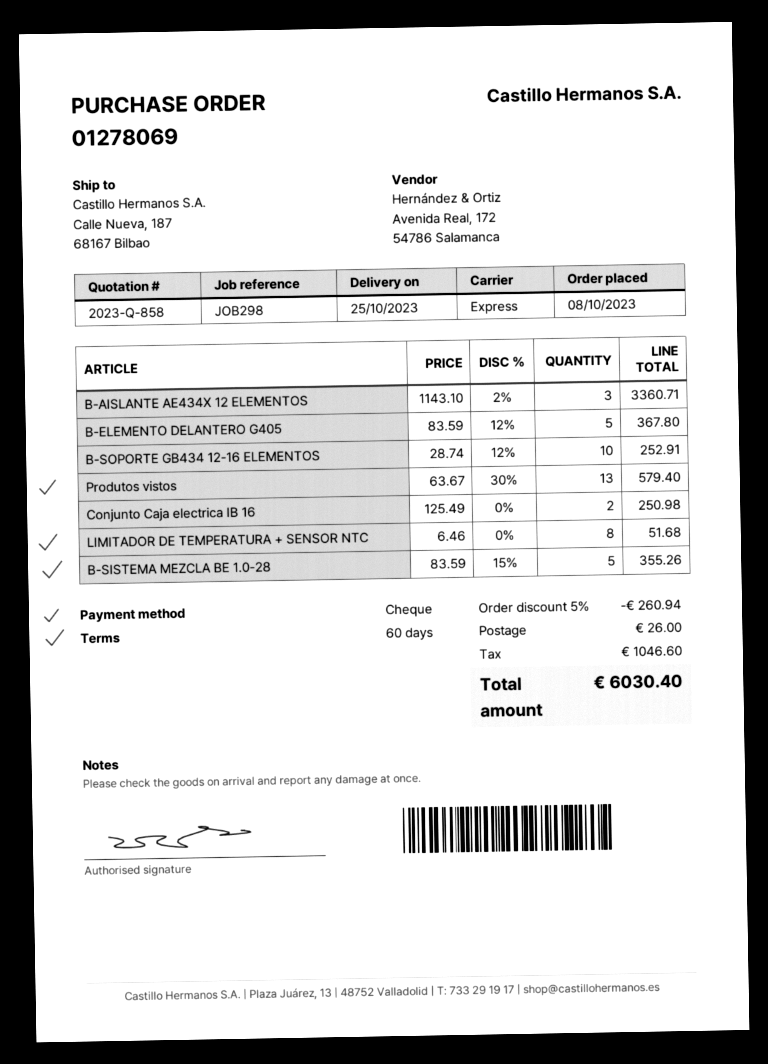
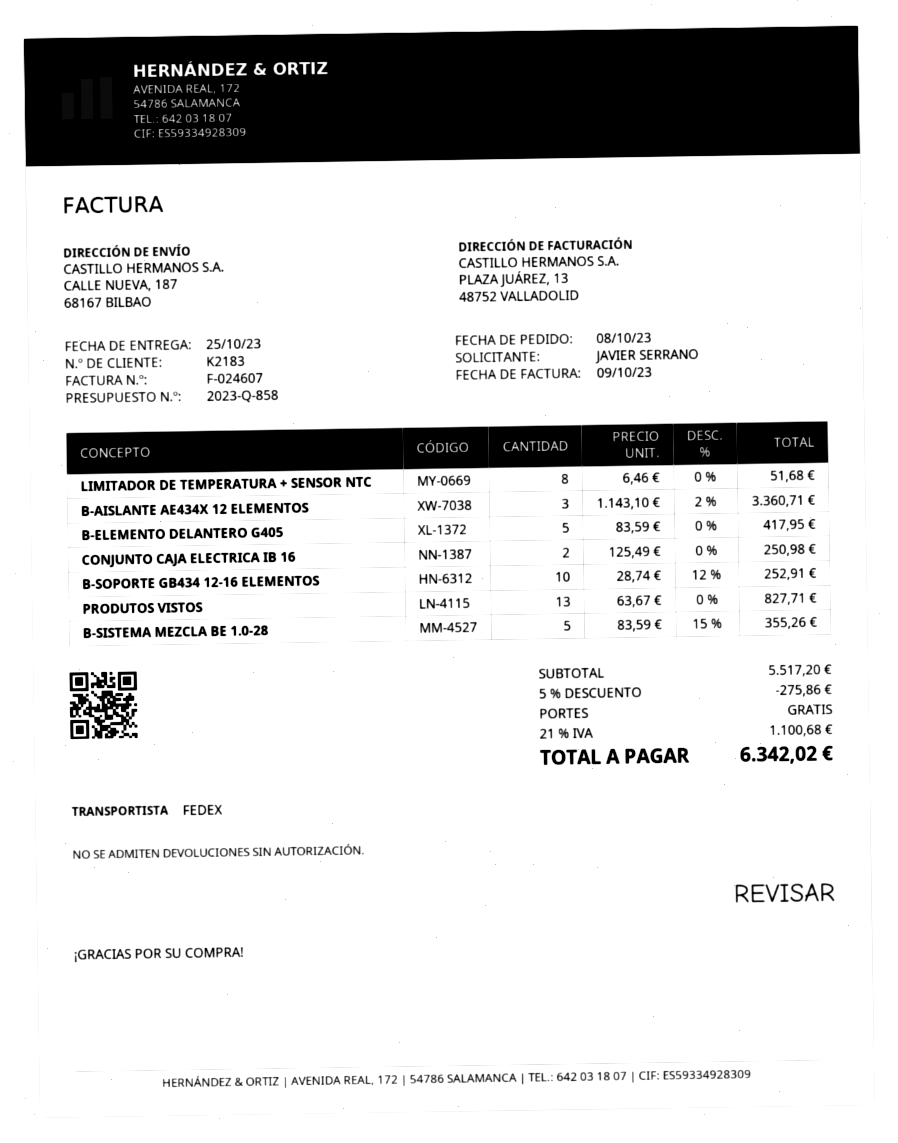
shipping method: express -> FedEx
B-ELEMENTO DELANTERO G405: 5 x 83.59 - 12% = 367.80 -> 5 x 83.59 = 417.95
Produtos vistos: 13 x 63.67 - 30% = 579.40 -> 13 x 63.67 = 827.71
discount: 5% = 260.94 -> 5% = 275.86
shipping: 26.00 -> 0.00
tax: 1046.60 -> 1100.68
total: 6030.40 -> 6342.02

